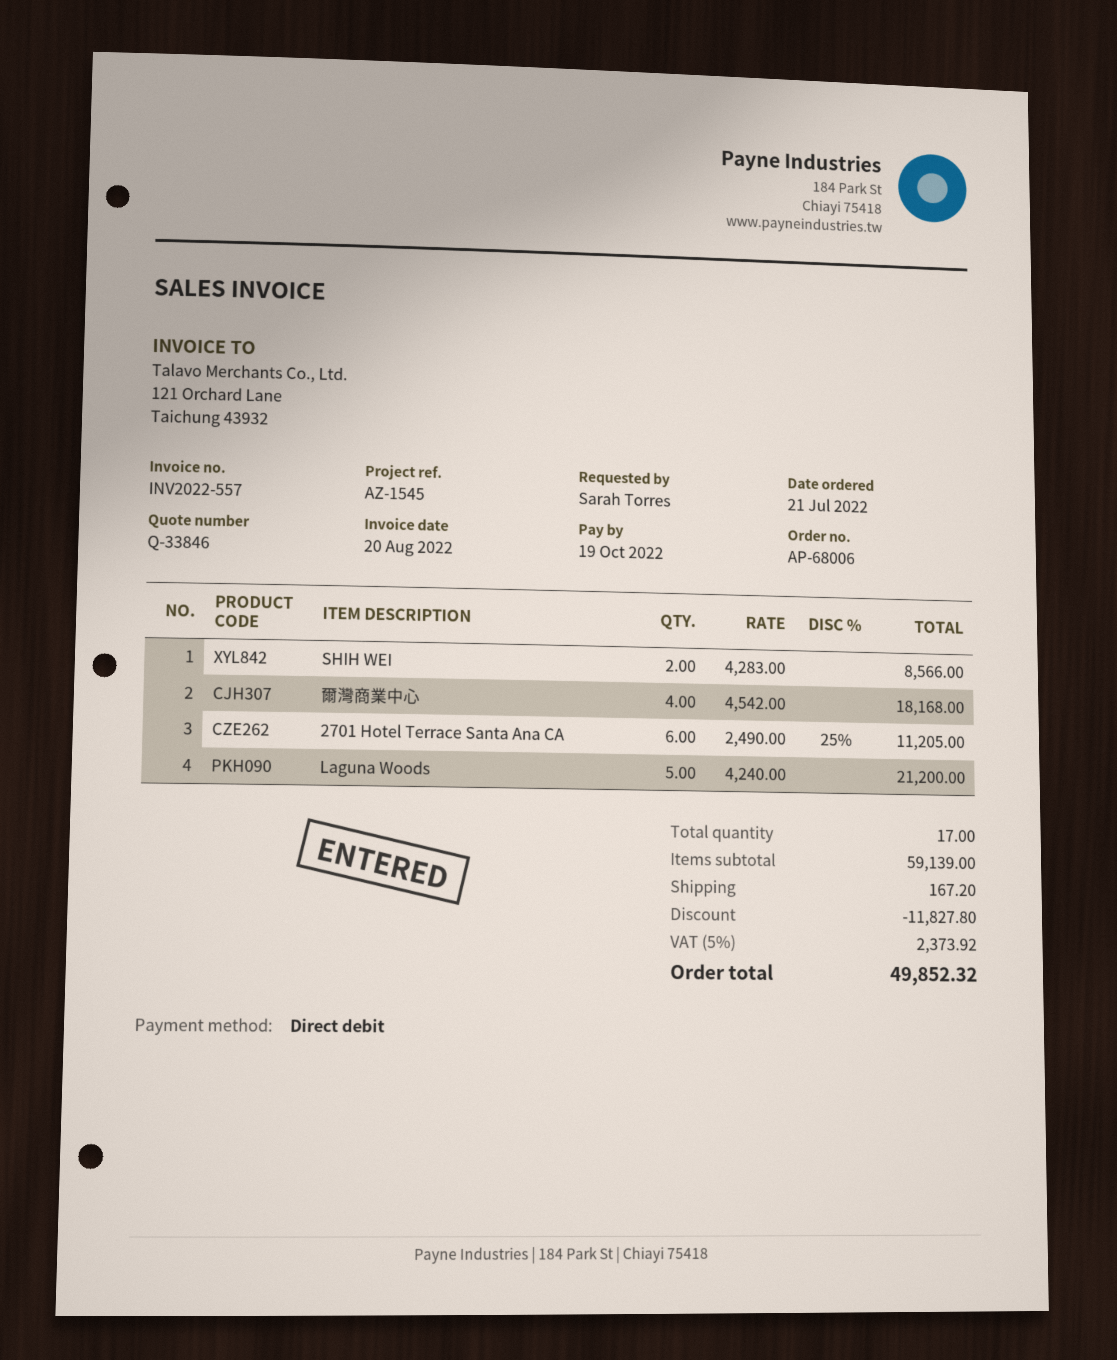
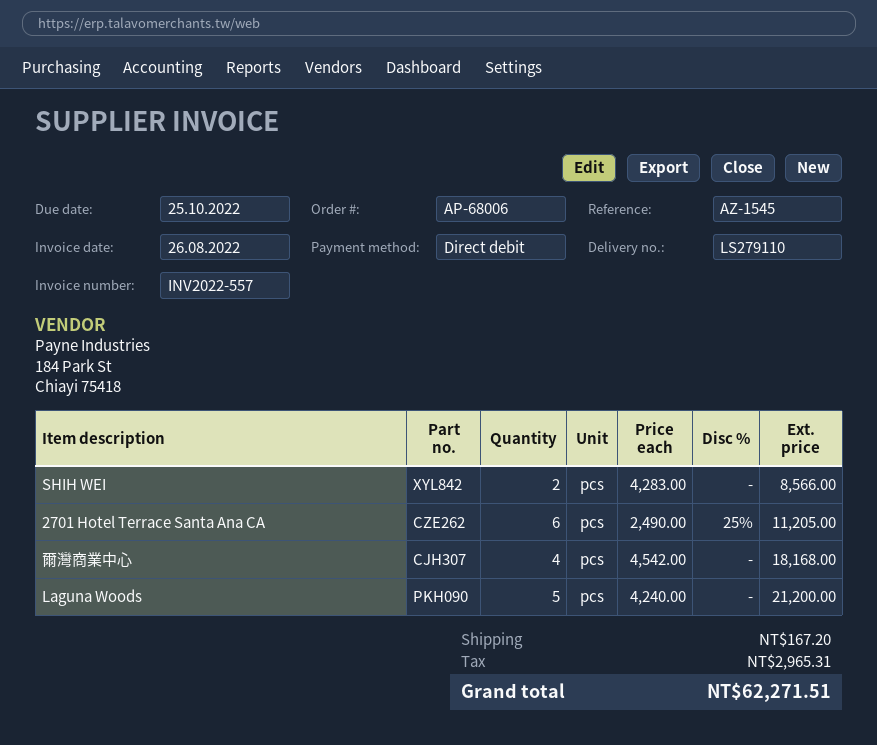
invoice date: 2022-08-20 -> 2022-08-26
due date: 2022-10-19 -> 2022-10-25
discount: 11827.80 -> none
tax: 2373.92 -> 2965.31
total: 49852.32 -> 62271.51

